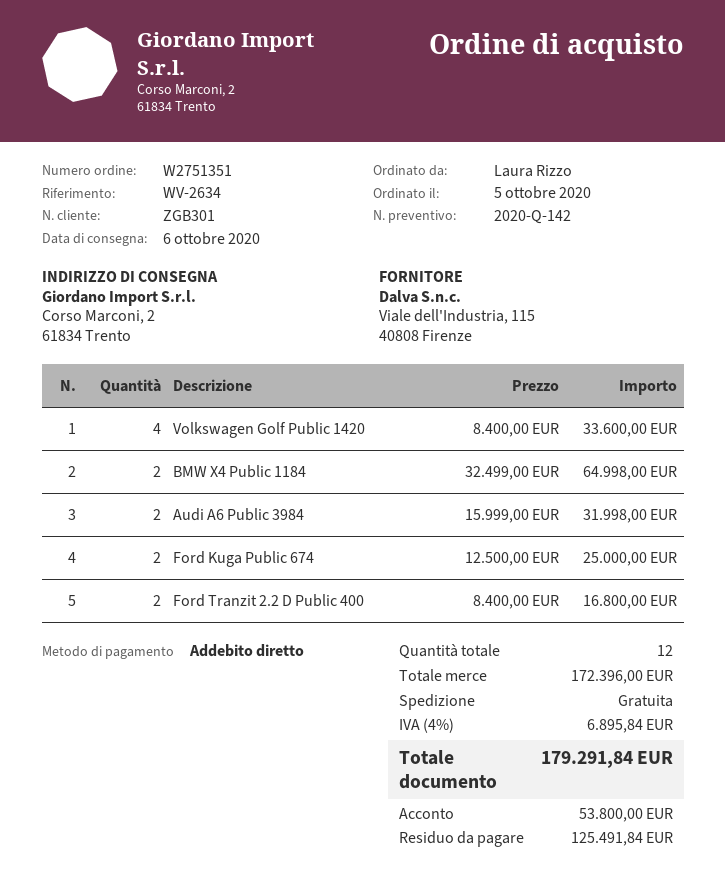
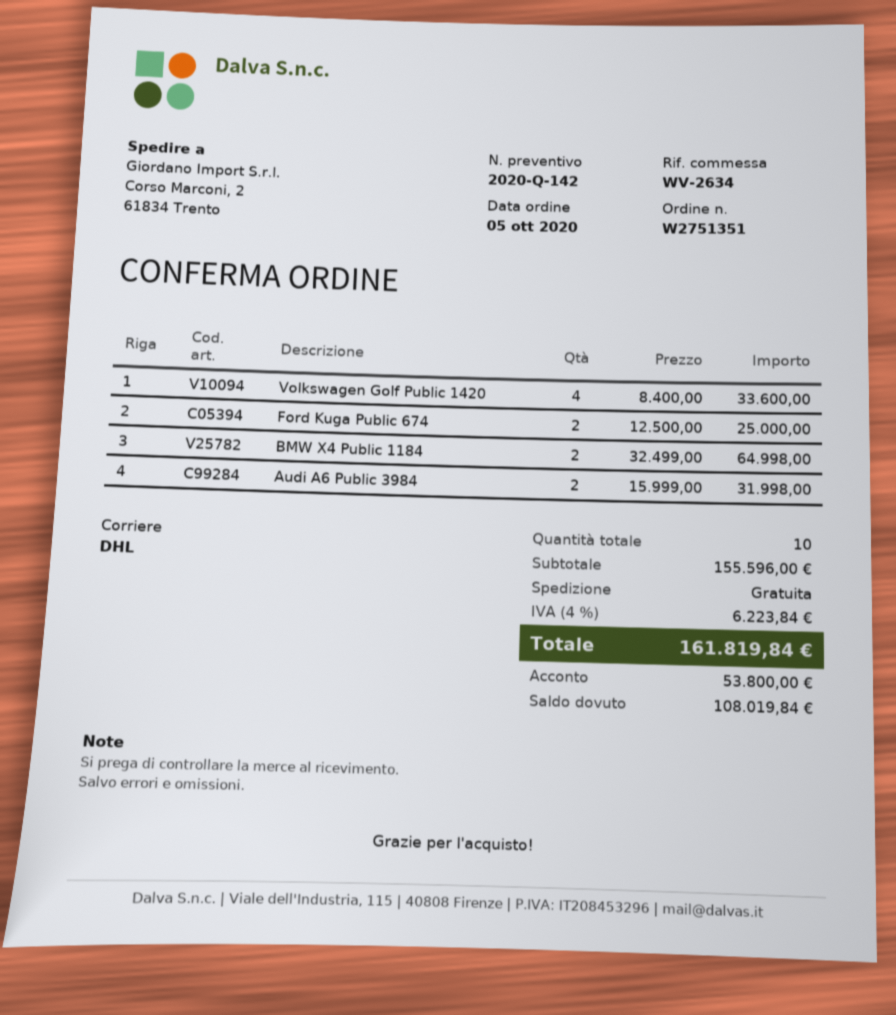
Ford Tranzit 2.2 D Public 400: 2 x 8400.00 = 16800.00 -> none
total quantity: 12 -> 10
subtotal: 172396.00 -> 155596.00
tax: 4% = 6895.84 -> 4% = 6223.84
total: 179291.84 -> 161819.84
balance: 125491.84 -> 108019.84

